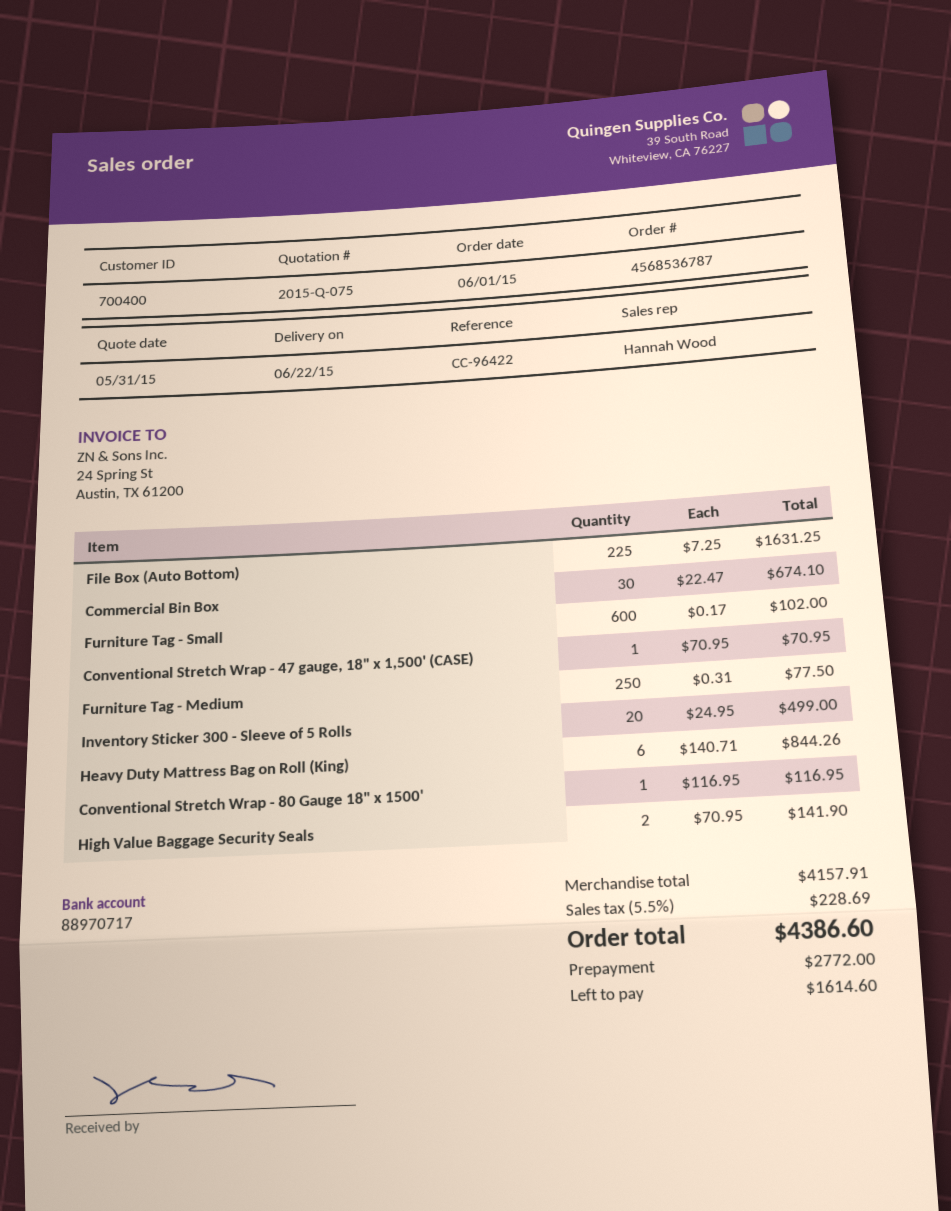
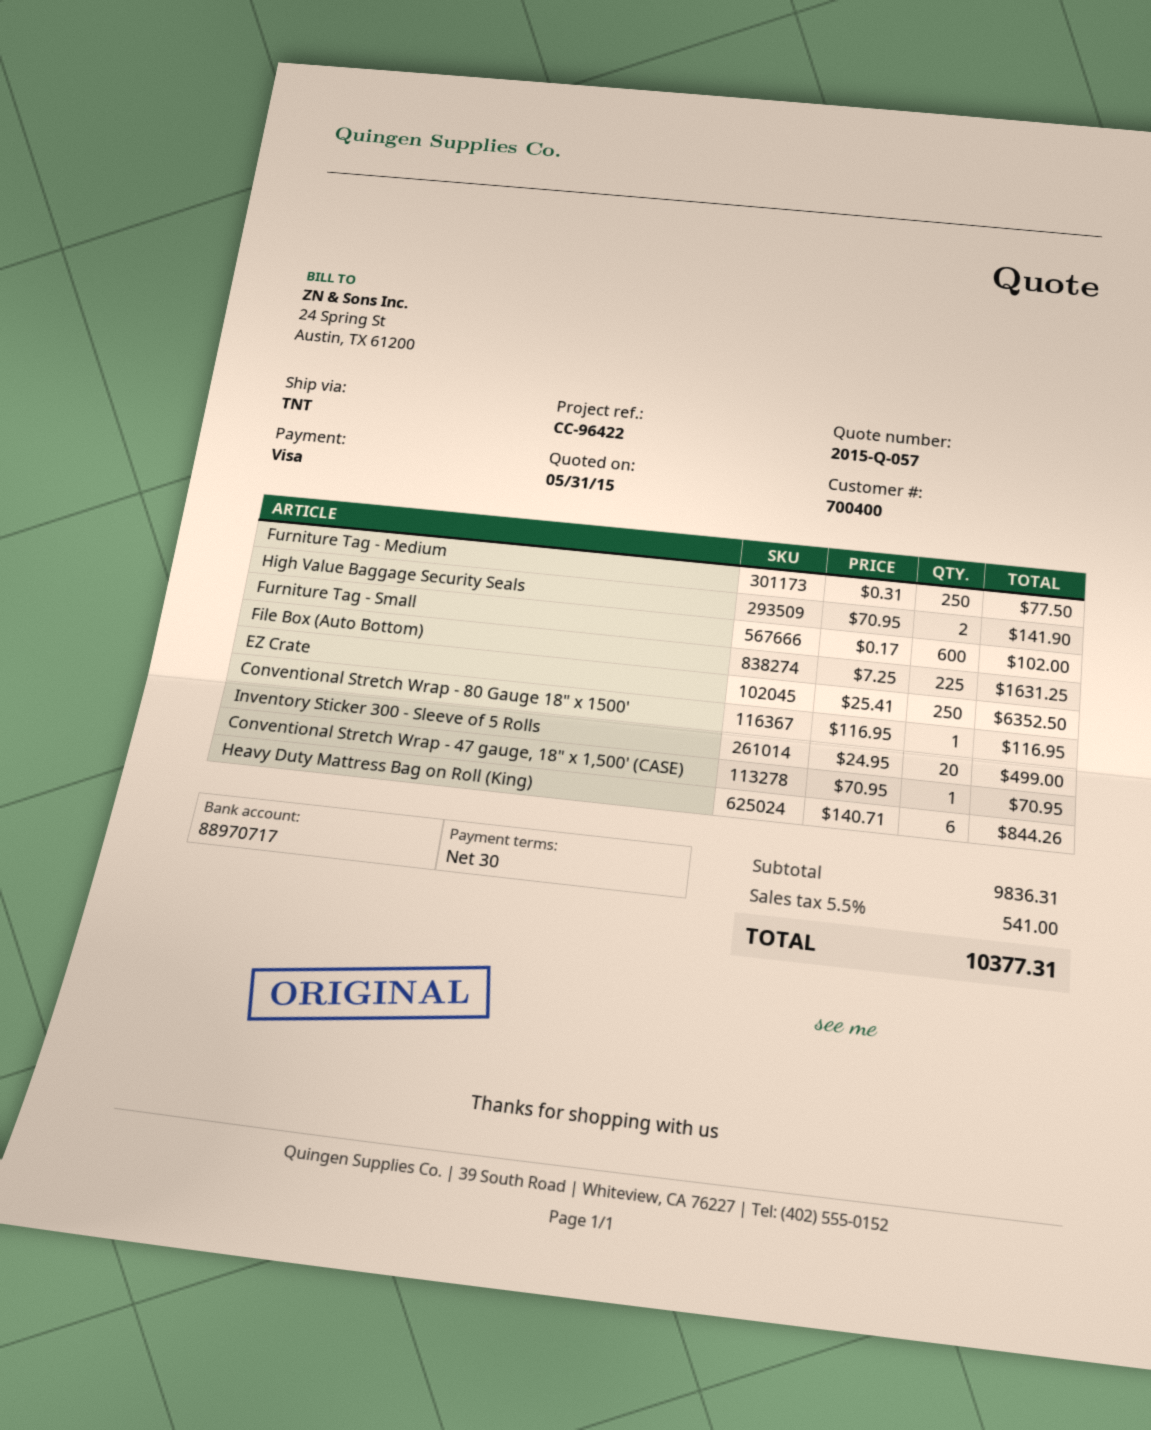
quote number: 2015-Q-075 -> 2015-Q-057
Commercial Bin Box: 30 x 22.47 = 674.10 -> none
EZ Crate: none -> 250 x 25.41 = 6352.50
subtotal: 4157.91 -> 9836.31
tax: 5.5% = 228.69 -> 5.5% = 541.00
total: 4386.60 -> 10377.31

